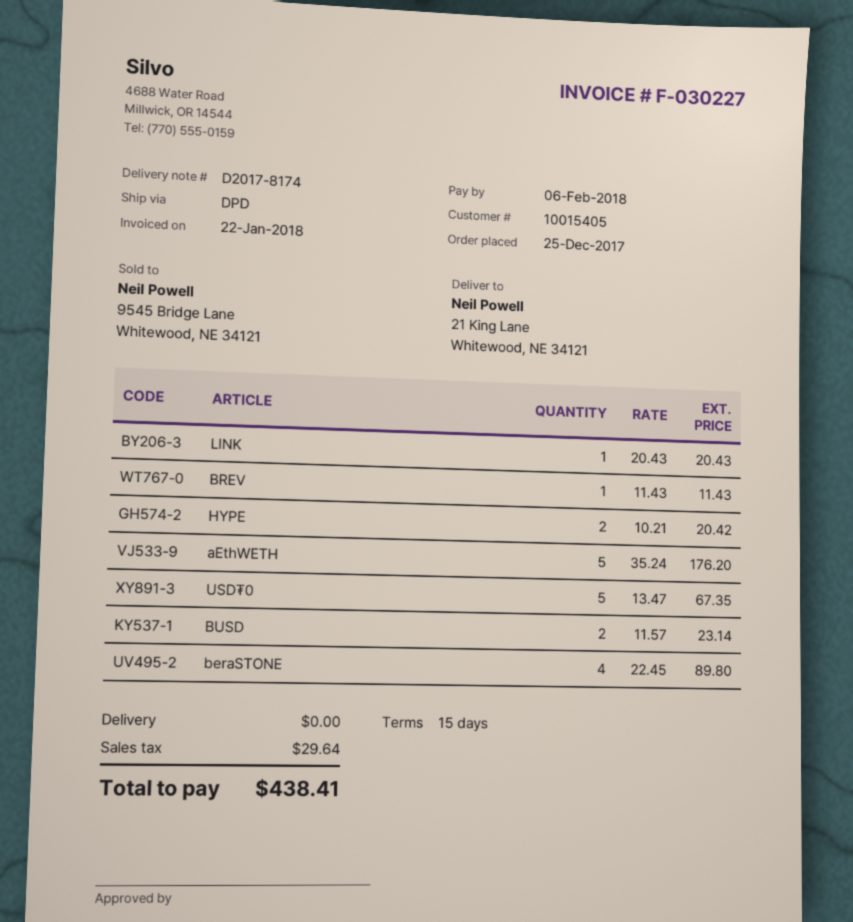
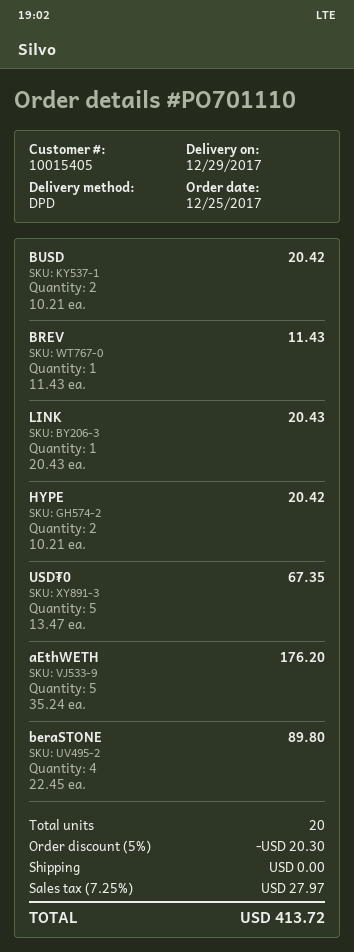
BUSD: 2 x 11.57 = 23.14 -> 2 x 10.21 = 20.42
discount: none -> 5% = 20.30
tax: 29.64 -> 27.97
total: 438.41 -> 413.72

